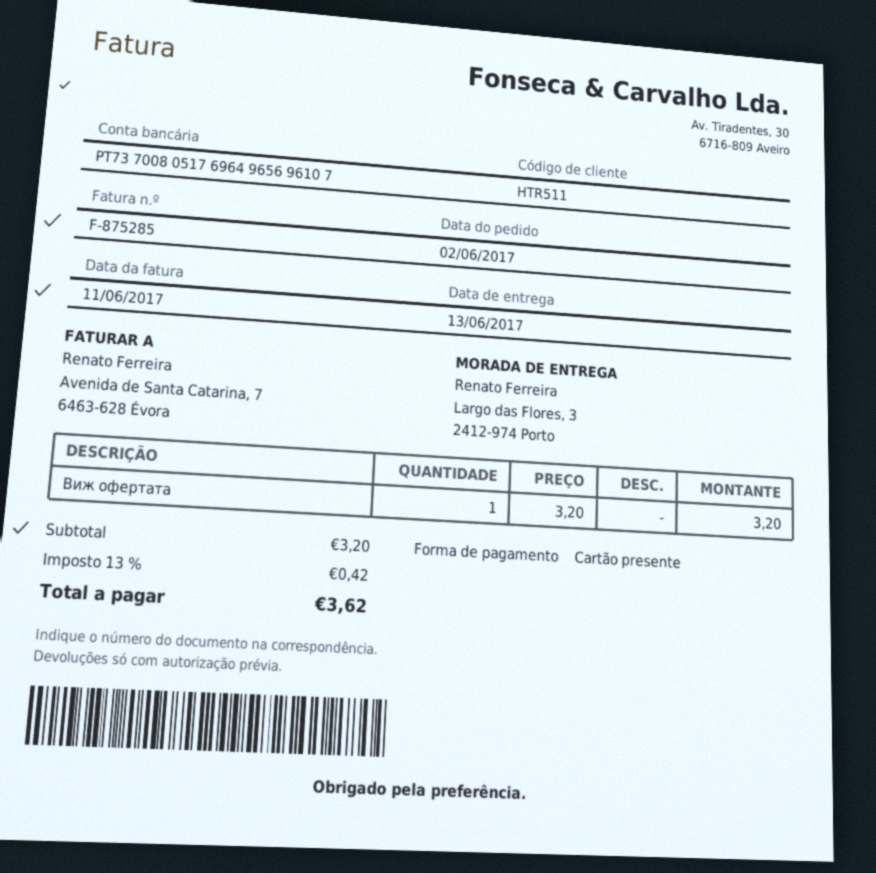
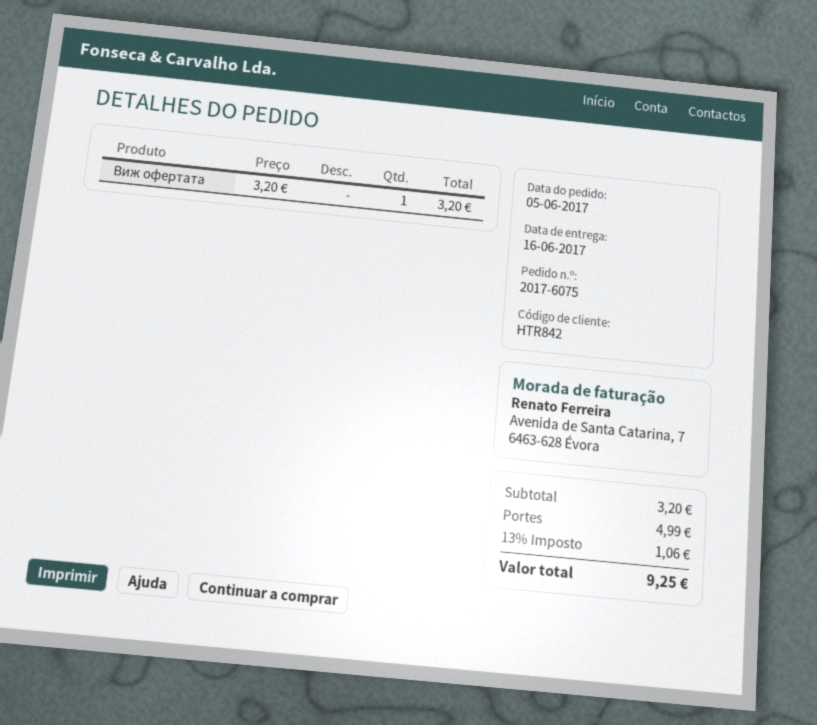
order date: 2017-06-02 -> 2017-06-05
delivery date: 2017-06-13 -> 2017-06-16
customer number: HTR511 -> HTR842
shipping: none -> 4.99
tax: 13% = 0.42 -> 13% = 1.06
total: 3.62 -> 9.25

